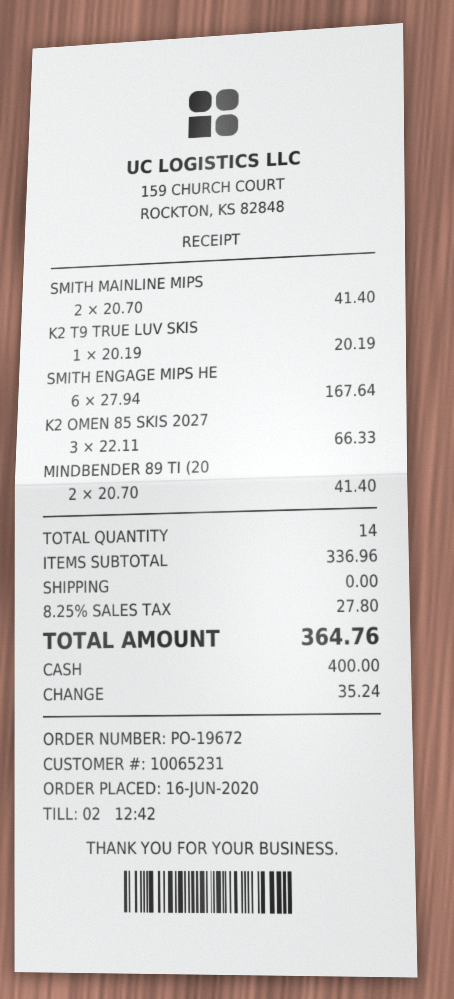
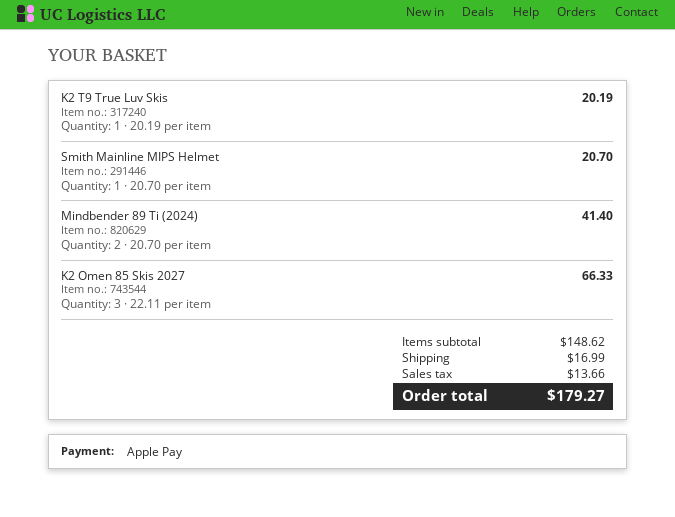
payment method: cash -> Apple Pay
SMITH MAINLINE MIPS: 2 x 20.70 = 41.40 -> 1 x 20.70 = 20.70
SMITH ENGAGE MIPS HE: 6 x 27.94 = 167.64 -> none
subtotal: 336.96 -> 148.62
shipping: 0.00 -> 16.99
tax: 27.80 -> 13.66
total: 364.76 -> 179.27

